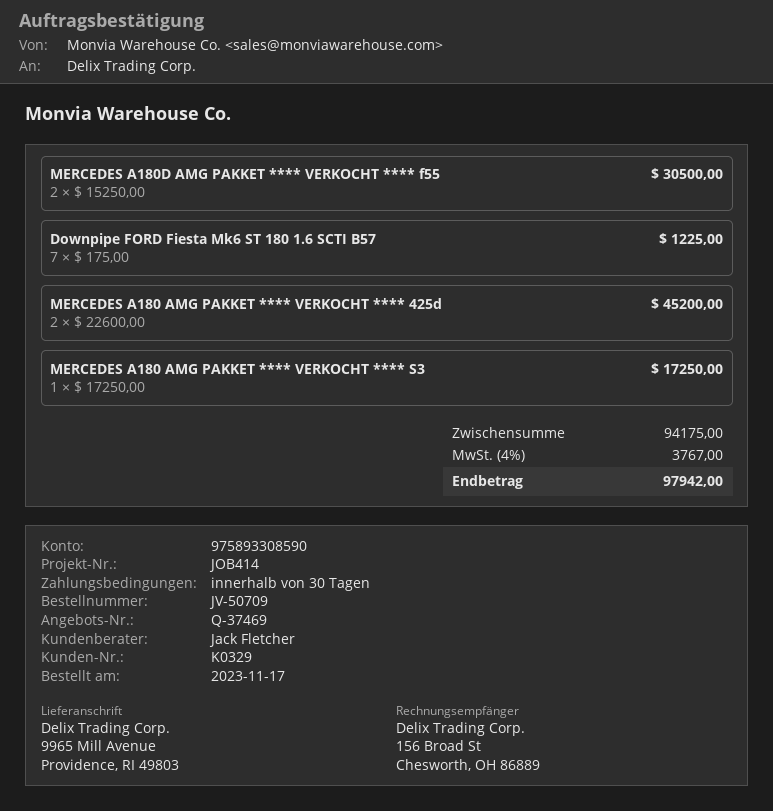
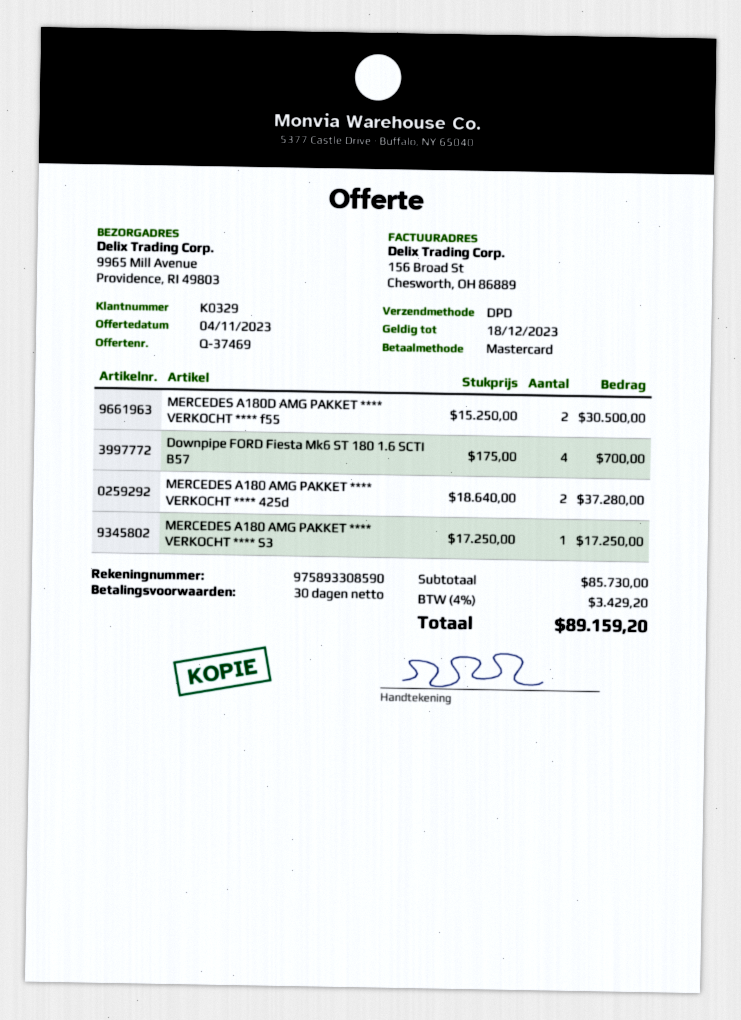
Downpipe FORD Fiesta Mk6 ST 180 1.6 SCTI B57: 7 x 175.00 = 1225.00 -> 4 x 175.00 = 700.00
MERCEDES A180 AMG PAKKET **** VERKOCHT **** 425d: 2 x 22600.00 = 45200.00 -> 2 x 18640.00 = 37280.00
subtotal: 94175.00 -> 85730.00
tax: 4% = 3767.00 -> 4% = 3429.20
total: 97942.00 -> 89159.20

